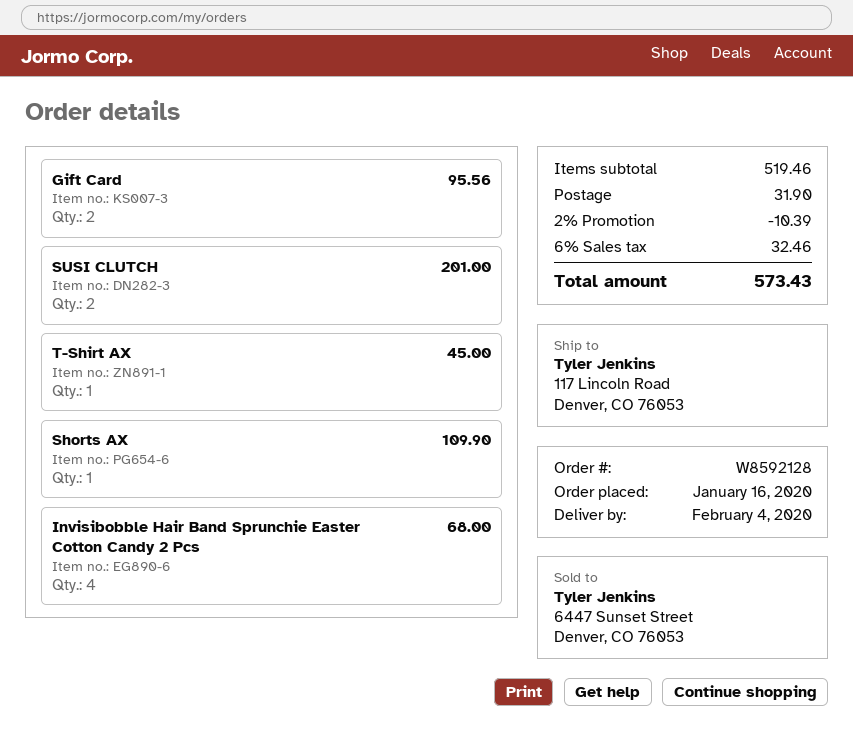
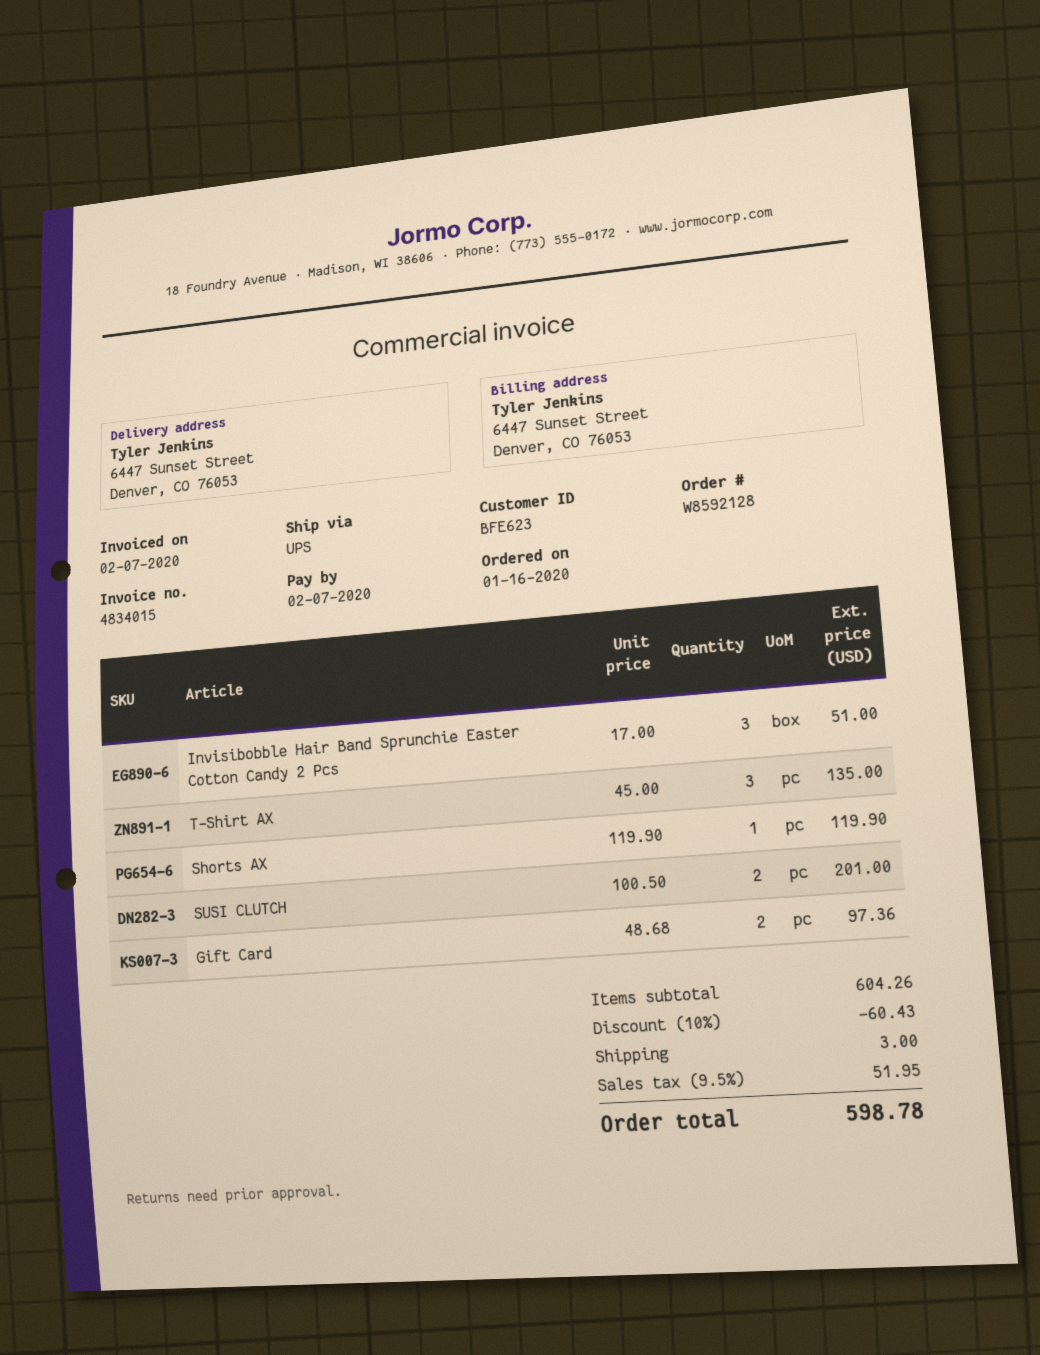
ship to: 117 Lincoln Road, Denver, CO 76053 -> 6447 Sunset Street, Denver, CO 76053
Gift Card: 2 for 95.56 -> 2 for 97.36
T-Shirt AX: 1 for 45.00 -> 3 for 135.00
Shorts AX: 1 for 109.90 -> 1 for 119.90
Invisibobble Hair Band Sprunchie Easter Cotton Candy 2 Pcs: 4 for 68.00 -> 3 for 51.00
subtotal: 519.46 -> 604.26
discount: 2% = 10.39 -> 10% = 60.43
shipping: 31.90 -> 3.00
tax: 6% = 32.46 -> 9.5% = 51.95
total: 573.43 -> 598.78

